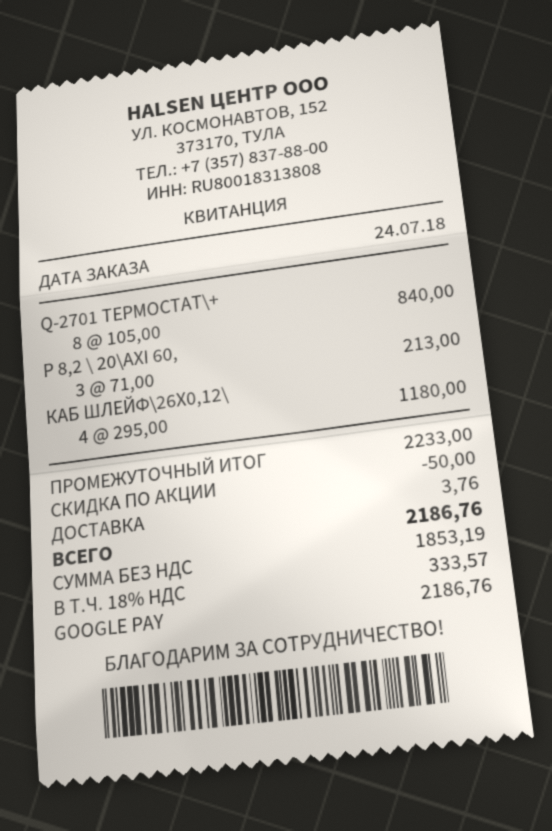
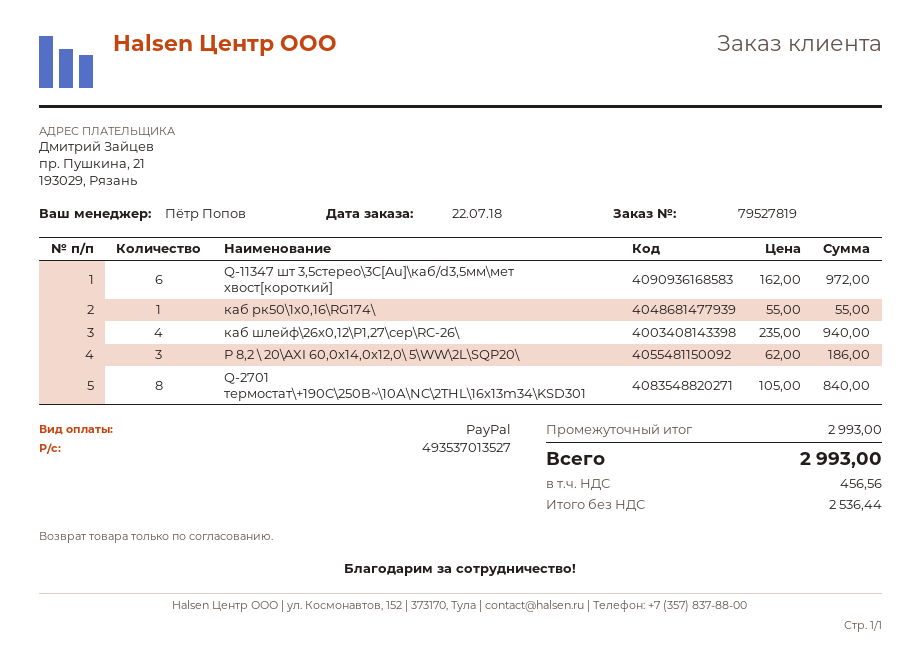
order date: 2018-07-24 -> 2018-07-22
payment method: Google Pay -> PayPal
Р 8,2 \ 20\AXI 60,: 3 x 71.00 = 213.00 -> 3 x 62.00 = 186.00
КАБ ШЛЕЙФ\26X0,12\: 4 x 295.00 = 1180.00 -> 4 x 235.00 = 940.00
Q-11347 шт 3,5стерео\3C[Au]\каб/d3,5мм\мет хвост[короткий]: none -> 6 x 162.00 = 972.00
каб рк50\1x0,16\RG174\: none -> 1 x 55.00 = 55.00
subtotal: 2233.00 -> 2993.00
discount: 50.00 -> none
shipping: 3.76 -> none
net: 1853.19 -> 2536.44
tax: 333.57 -> 456.56
total: 2186.76 -> 2993.00

